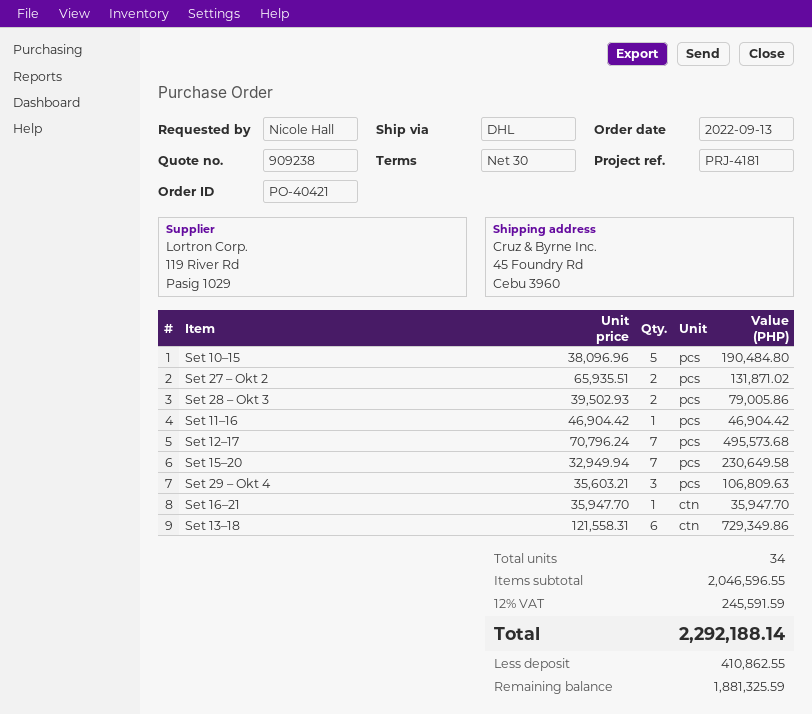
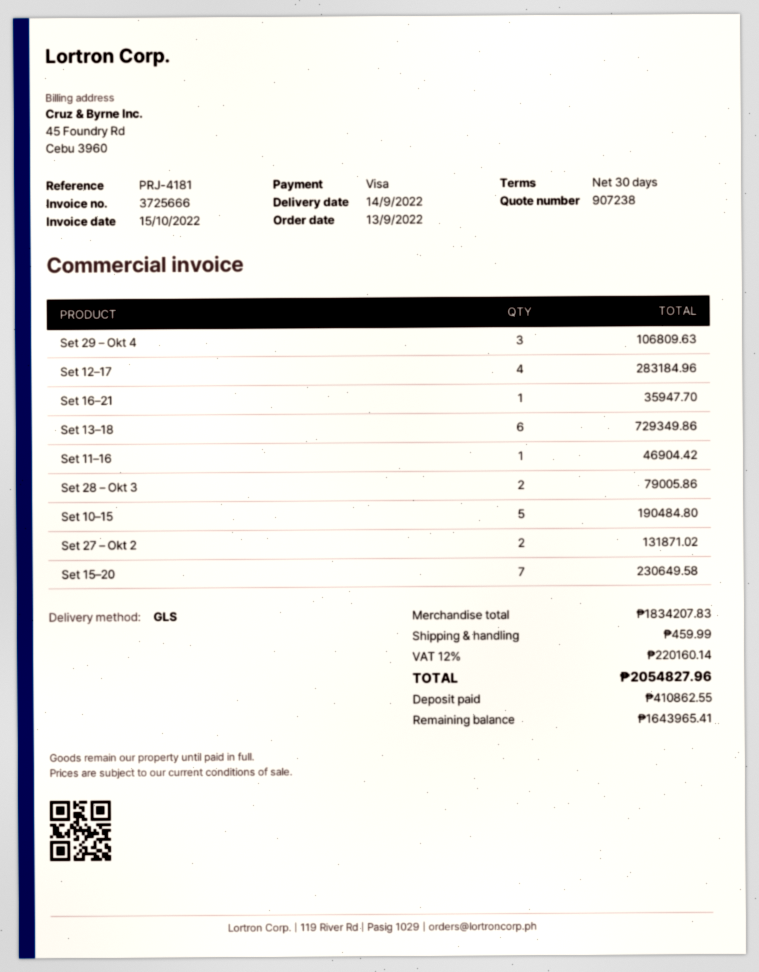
quote number: 909238 -> 907238
shipping method: DHL -> GLS
Set 12–17: 7 for 495573.68 -> 4 for 283184.96
subtotal: 2046596.55 -> 1834207.83
shipping: none -> 459.99
tax: 12% = 245591.59 -> 12% = 220160.14
total: 2292188.14 -> 2054827.96
balance: 1881325.59 -> 1643965.41

